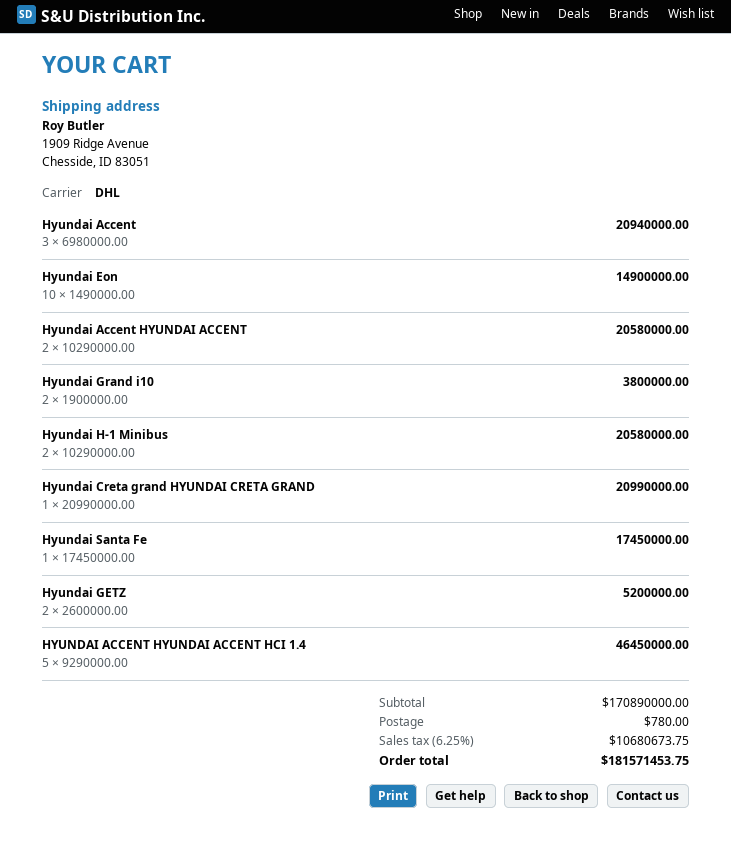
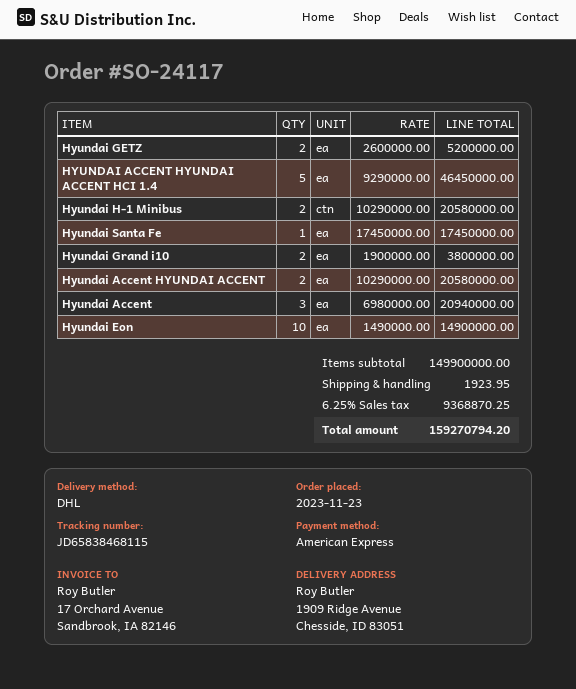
Hyundai Creta grand HYUNDAI CRETA GRAND: 1 x 20990000.00 = 20990000.00 -> none
subtotal: 170890000.00 -> 149900000.00
shipping: 780.00 -> 1923.95
tax: 6.25% = 10680673.75 -> 6.25% = 9368870.25
total: 181571453.75 -> 159270794.20

